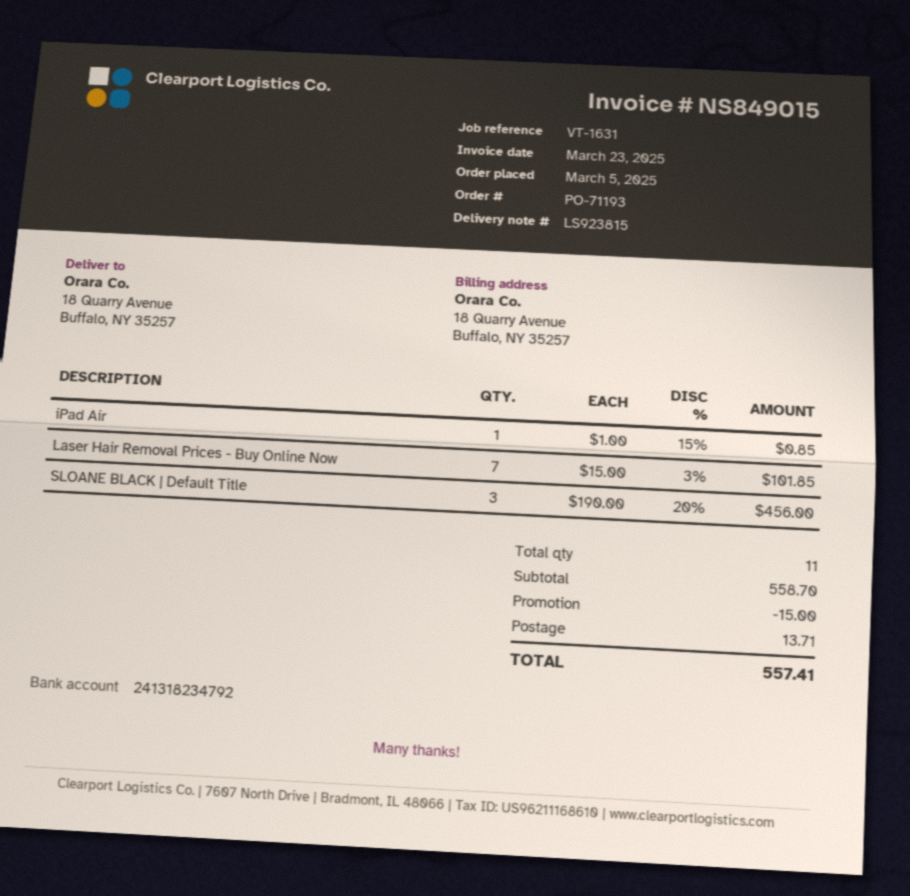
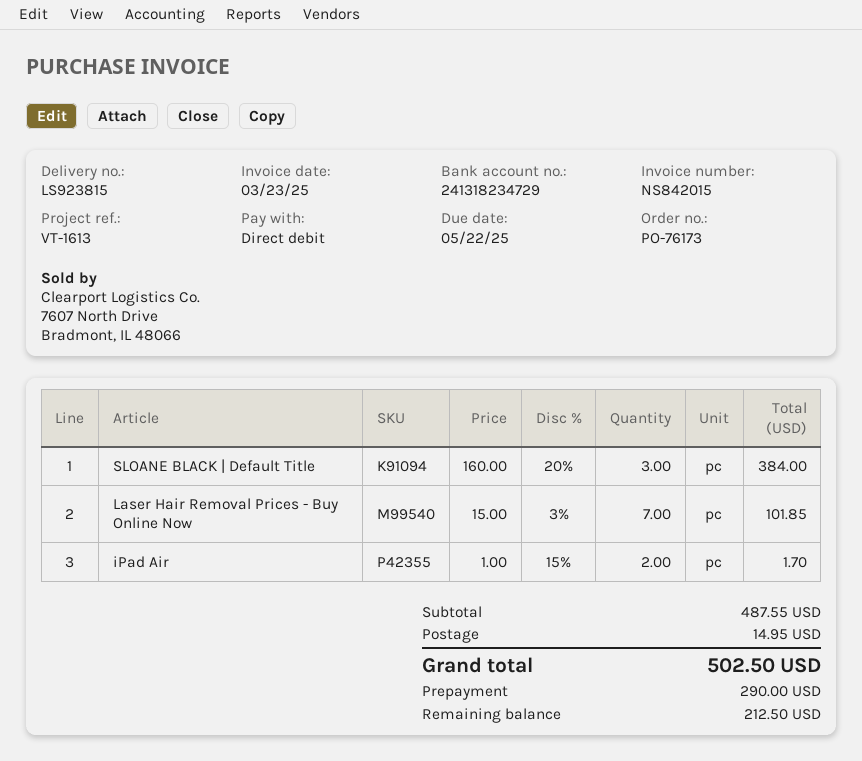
order number: PO-71193 -> PO-76173
invoice number: NS849015 -> NS842015
reference: VT-1631 -> VT-1613
bank account: 241318234792 -> 241318234729
iPad Air: 1 x 1.00 - 15% = 0.85 -> 2 x 1.00 - 15% = 1.70
SLOANE BLACK | Default Title: 3 x 190.00 - 20% = 456.00 -> 3 x 160.00 - 20% = 384.00
subtotal: 558.70 -> 487.55
discount: 15.00 -> none
shipping: 13.71 -> 14.95
total: 557.41 -> 502.50

